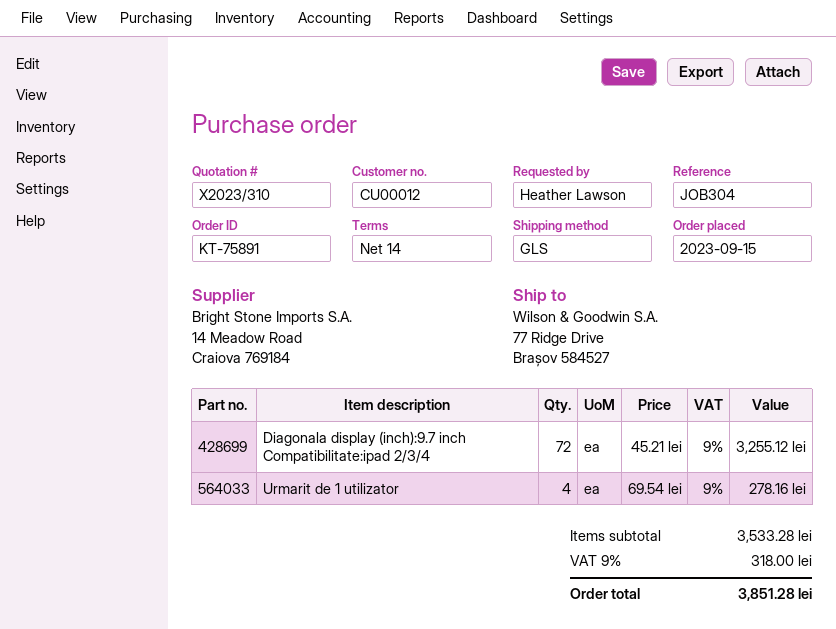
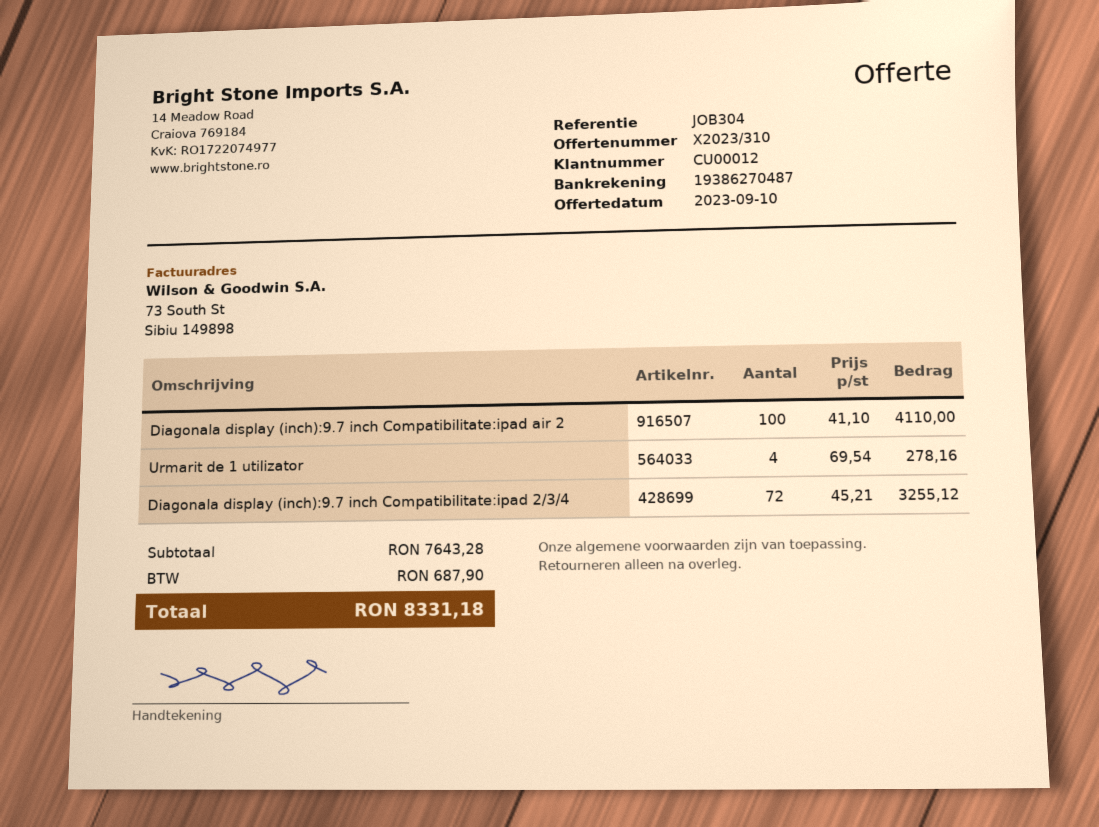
Diagonala display (inch):9.7 inch Compatibilitate:ipad air 2: none -> 100 x 41.10 = 4110.00
subtotal: 3533.28 -> 7643.28
tax: 318.00 -> 687.90
total: 3851.28 -> 8331.18

